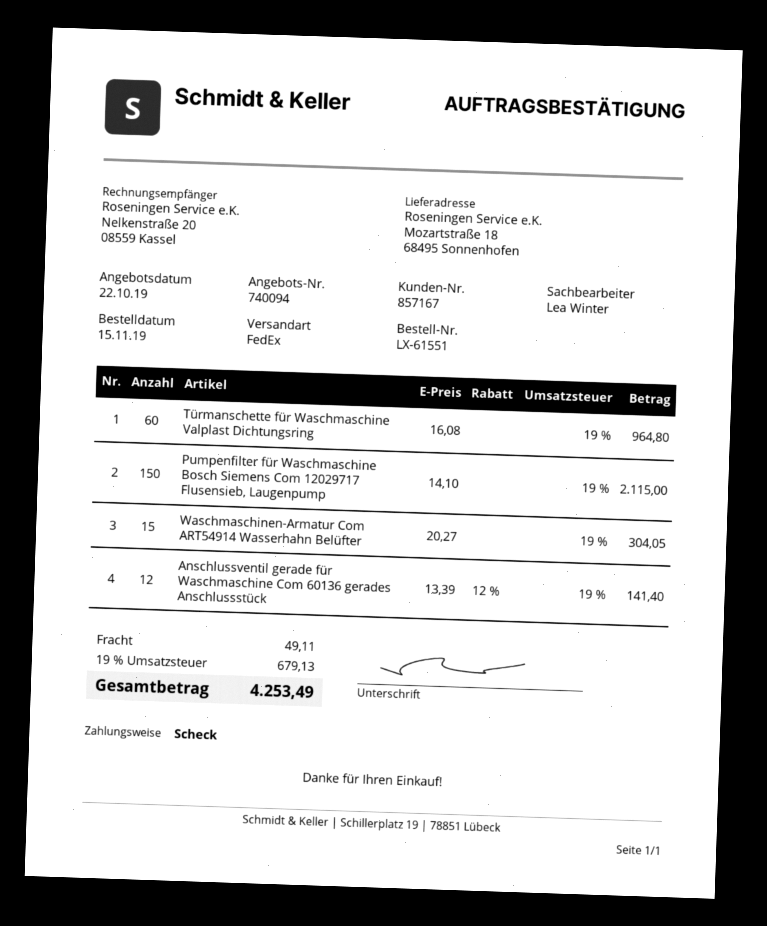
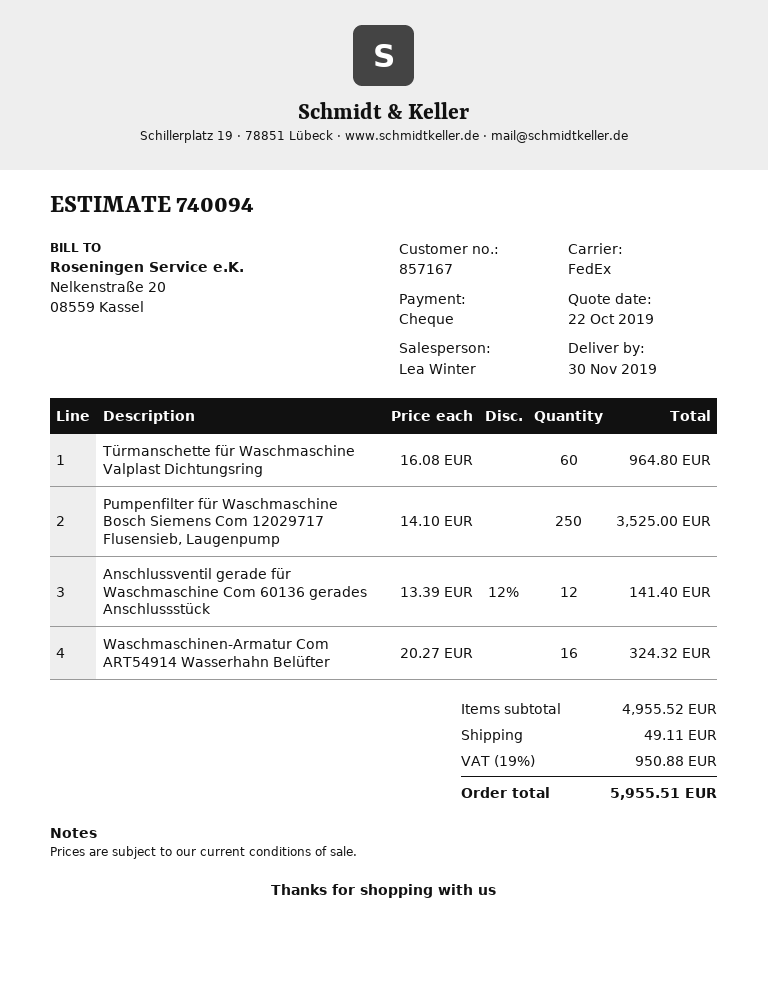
Pumpenfilter für Waschmaschine Bosch Siemens Com 12029717 Flusensieb, Laugenpump: 150 x 14.10 = 2115.00 -> 250 x 14.10 = 3525.00
Waschmaschinen-Armatur Com ART54914 Wasserhahn Belüfter: 15 x 20.27 = 304.05 -> 16 x 20.27 = 324.32
tax: 19% = 679.13 -> 19% = 950.88
total: 4253.49 -> 5955.51

